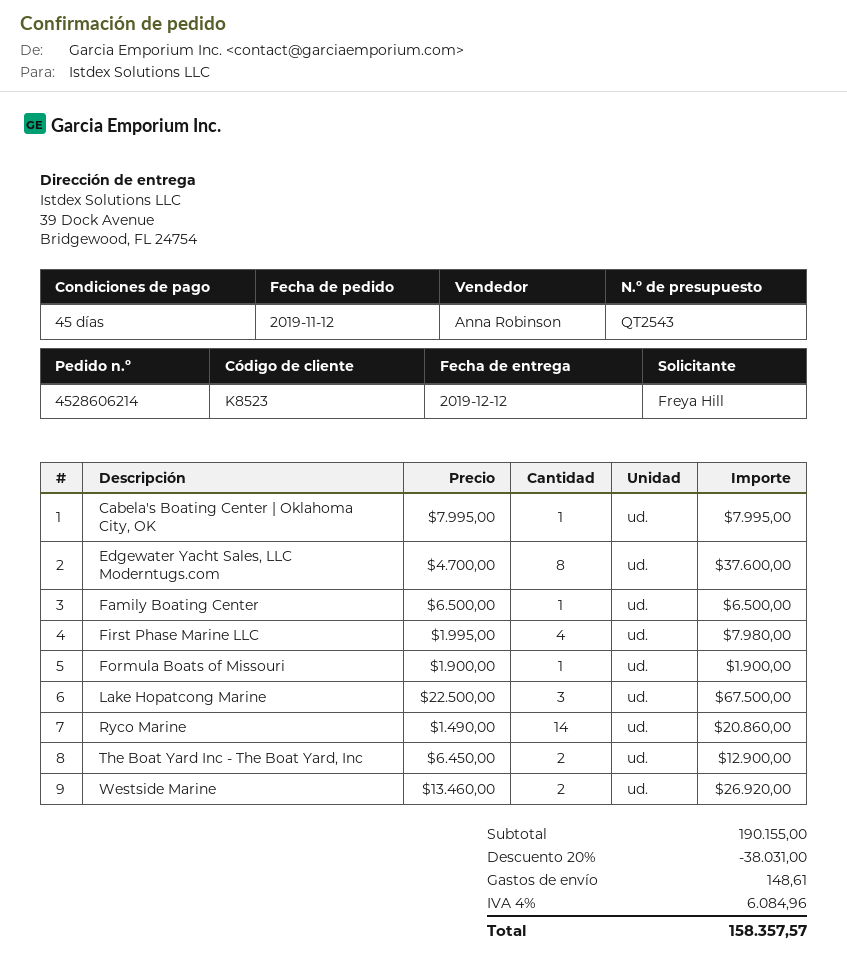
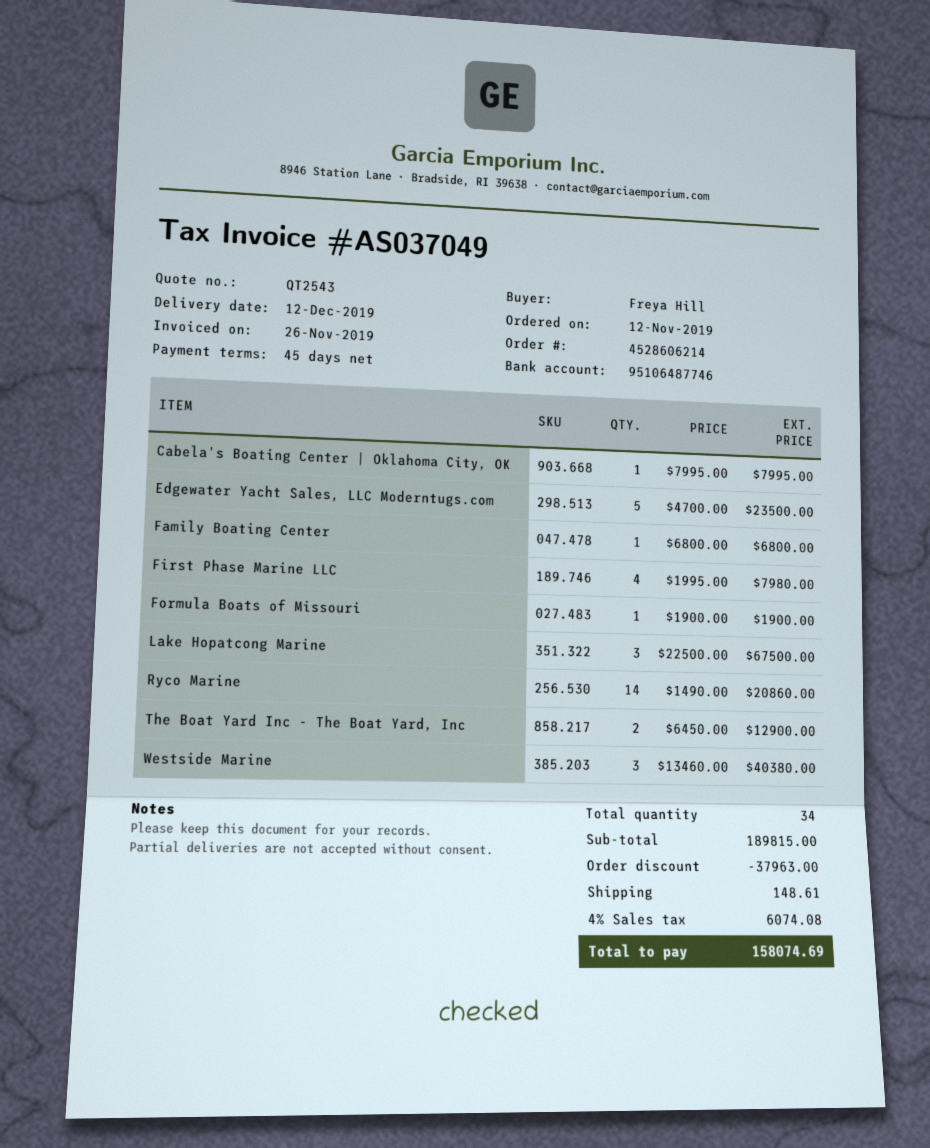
Edgewater Yacht Sales, LLC Moderntugs.com: 8 x 4700.00 = 37600.00 -> 5 x 4700.00 = 23500.00
Family Boating Center: 1 x 6500.00 = 6500.00 -> 1 x 6800.00 = 6800.00
Westside Marine: 2 x 13460.00 = 26920.00 -> 3 x 13460.00 = 40380.00
subtotal: 190155.00 -> 189815.00
discount: 38031.00 -> 37963.00
tax: 4% = 6084.96 -> 4% = 6074.08
total: 158357.57 -> 158074.69

